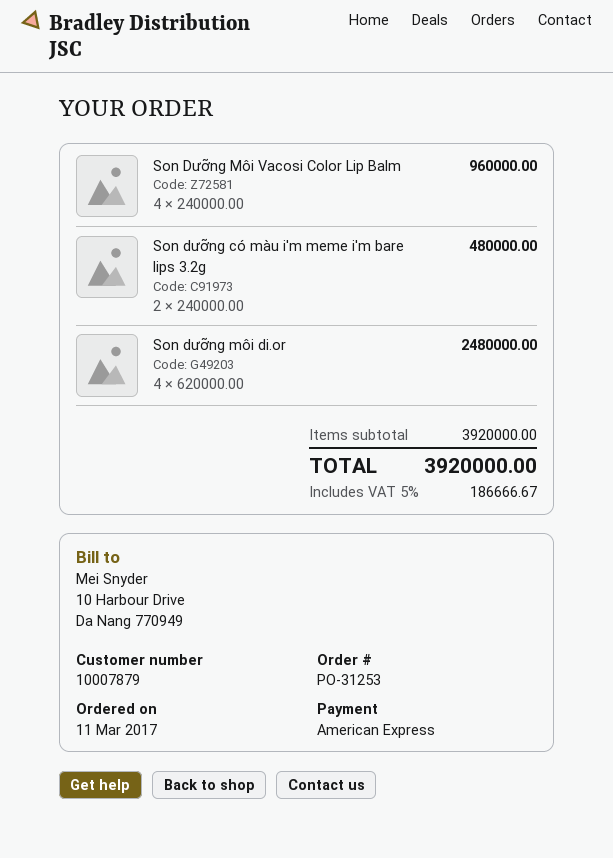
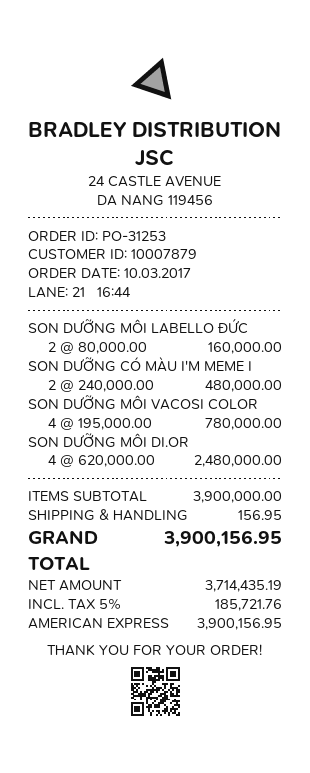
order date: 2017-03-11 -> 2017-03-10
Son Dưỡng Môi Vacosi Color Lip Balm: 4 x 240000.00 = 960000.00 -> 4 x 195000.00 = 780000.00
SON DƯỠNG MÔI LABELLO ĐỨC: none -> 2 x 80000.00 = 160000.00
subtotal: 3920000.00 -> 3900000.00
shipping: none -> 156.95
tax: 5% = 186666.67 -> 5% = 185721.76
total: 3920000.00 -> 3900156.95

